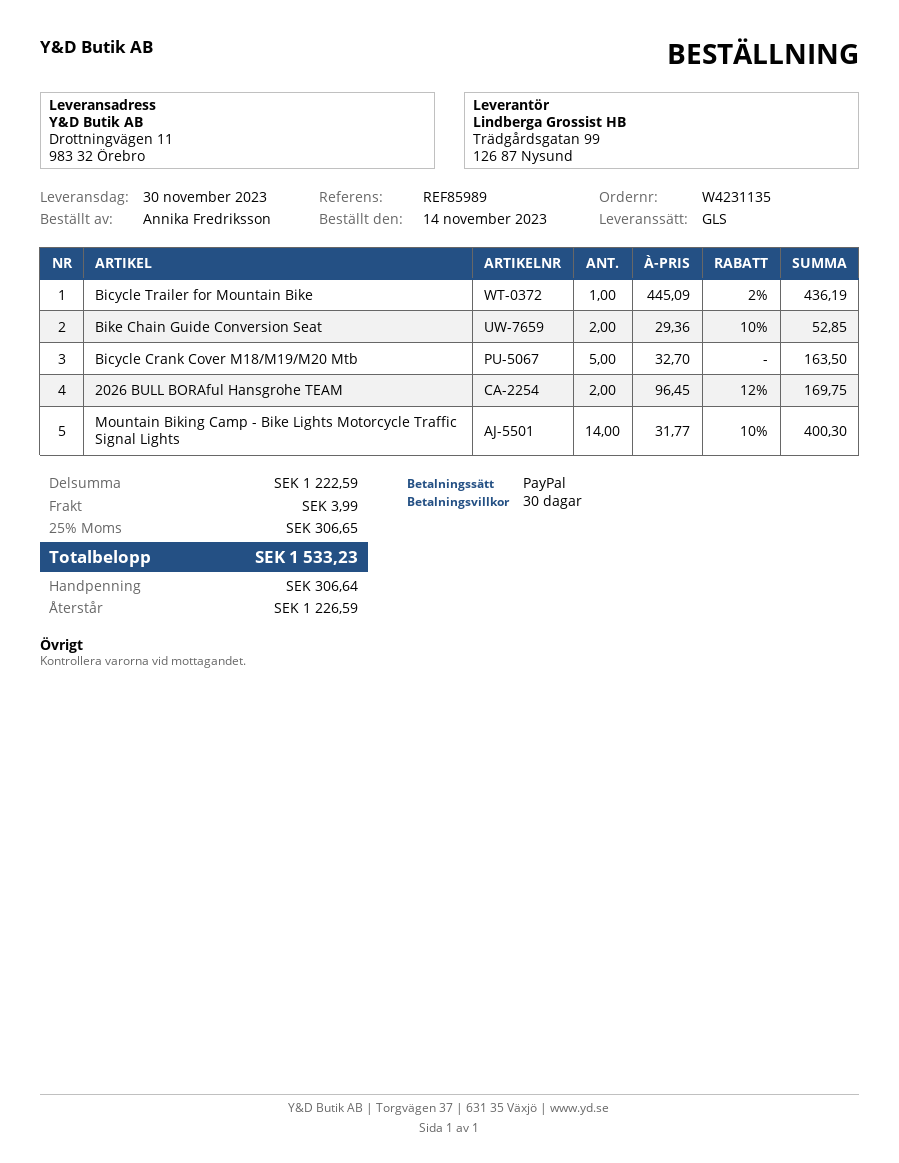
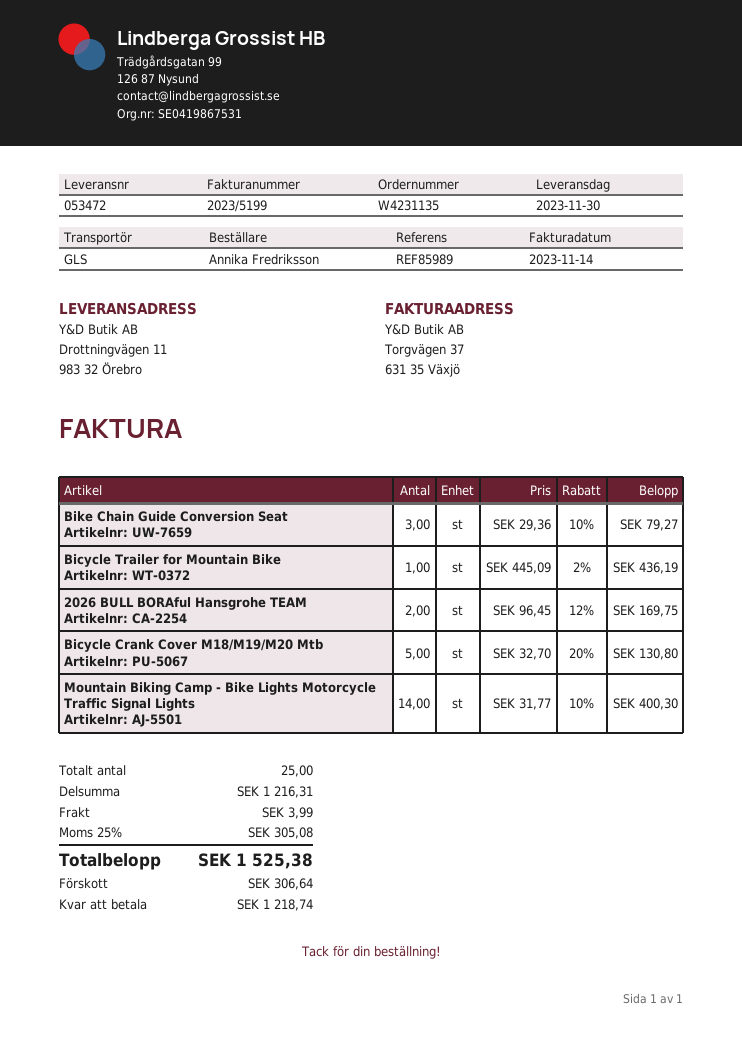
Bike Chain Guide Conversion Seat: 2 x 29.36 - 10% = 52.85 -> 3 x 29.36 - 10% = 79.27
Bicycle Crank Cover M18/M19/M20 Mtb: 5 x 32.70 = 163.50 -> 5 x 32.70 - 20% = 130.80
subtotal: 1222.59 -> 1216.31
tax: 25% = 306.65 -> 25% = 305.08
total: 1533.23 -> 1525.38
balance: 1226.59 -> 1218.74

